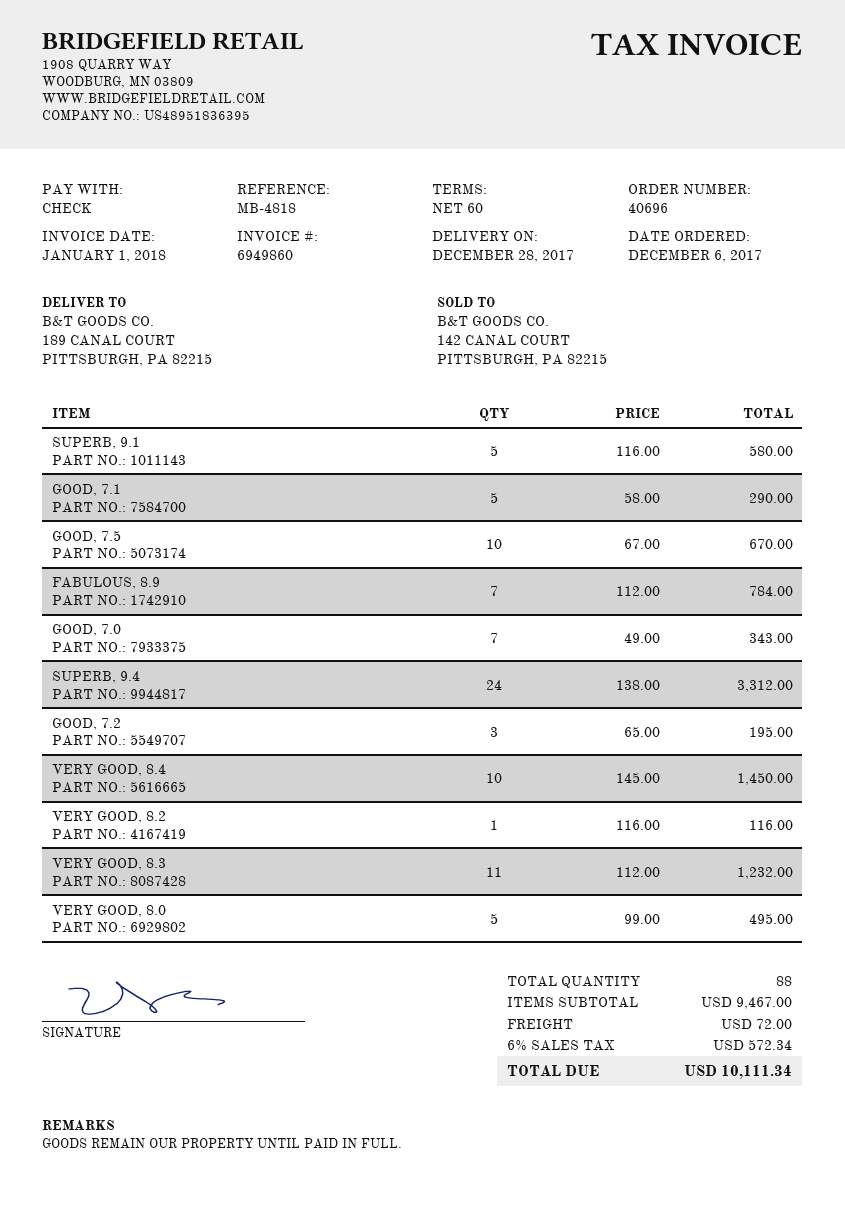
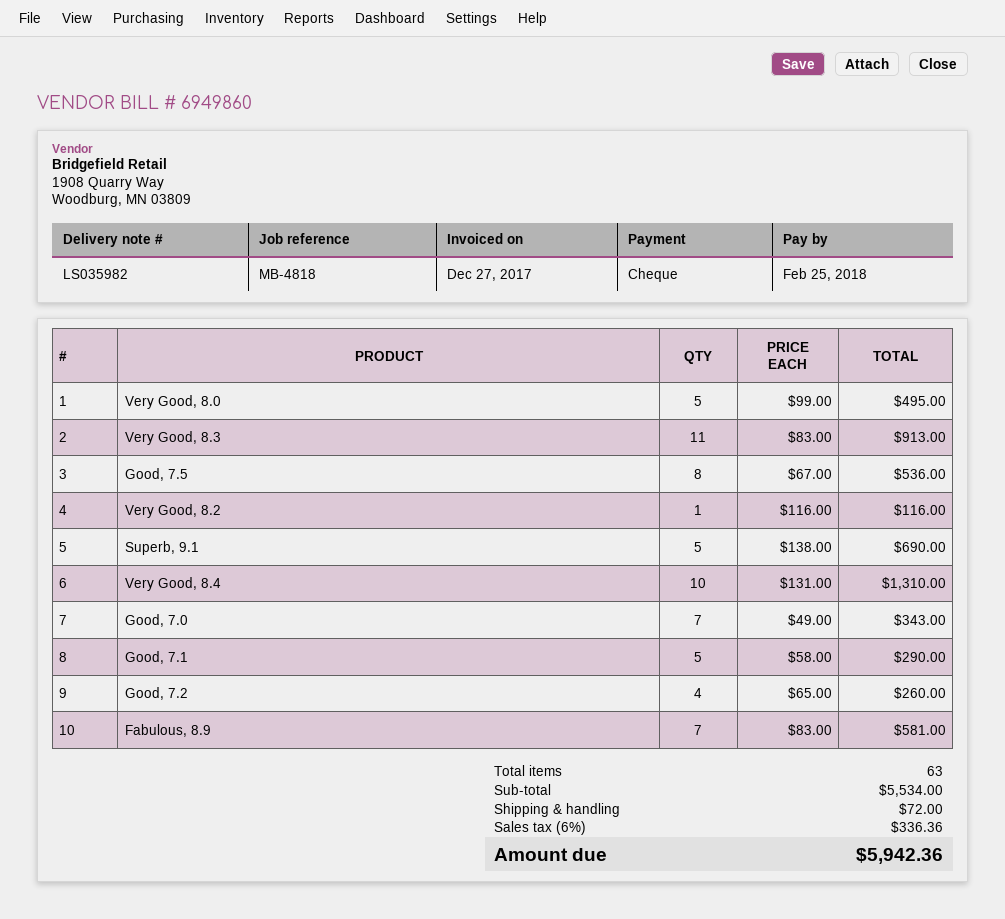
invoice date: 2018-01-01 -> 2017-12-27
SUPERB, 9.1: 5 x 116.00 = 580.00 -> 5 x 138.00 = 690.00
GOOD, 7.5: 10 x 67.00 = 670.00 -> 8 x 67.00 = 536.00
FABULOUS, 8.9: 7 x 112.00 = 784.00 -> 7 x 83.00 = 581.00
SUPERB, 9.4: 24 x 138.00 = 3312.00 -> none
GOOD, 7.2: 3 x 65.00 = 195.00 -> 4 x 65.00 = 260.00
VERY GOOD, 8.4: 10 x 145.00 = 1450.00 -> 10 x 131.00 = 1310.00
VERY GOOD, 8.3: 11 x 112.00 = 1232.00 -> 11 x 83.00 = 913.00
total quantity: 88 -> 63
subtotal: 9467.00 -> 5534.00
tax: 6% = 572.34 -> 6% = 336.36
total: 10111.34 -> 5942.36

